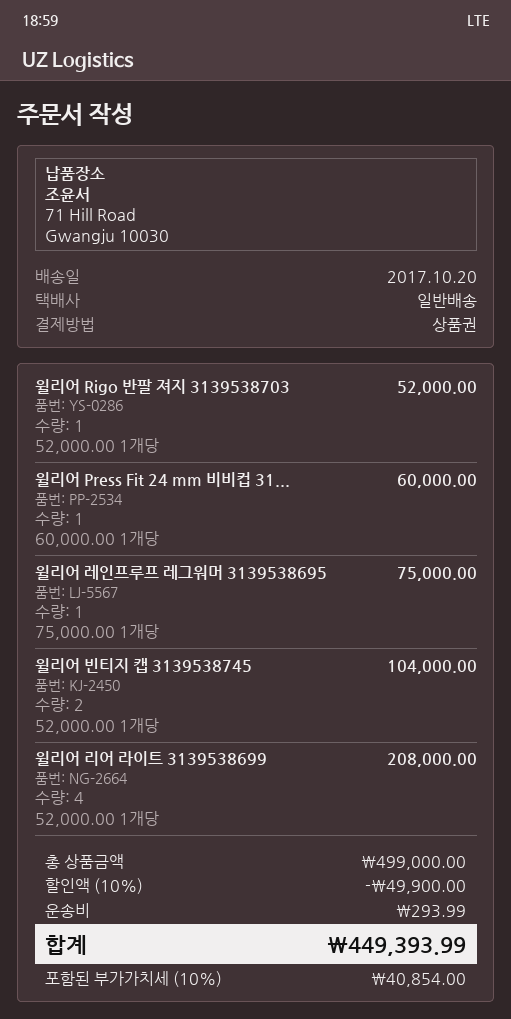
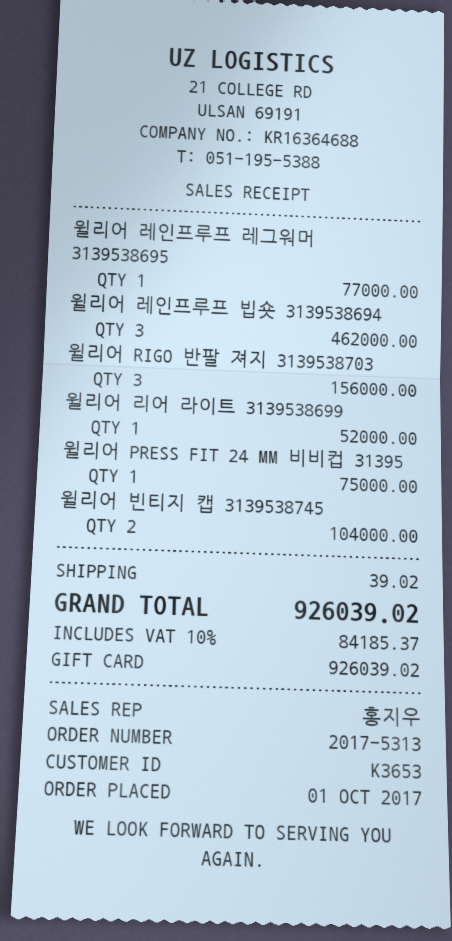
윌리어 Rigo 반팔 져지 3139538703: 1 for 52000.00 -> 3 for 156000.00
윌리어 Press Fit 24 mm 비비컵 31...: 1 for 60000.00 -> 1 for 75000.00
윌리어 레인프루프 레그워머 3139538695: 1 for 75000.00 -> 1 for 77000.00
윌리어 리어 라이트 3139538699: 4 for 208000.00 -> 1 for 52000.00
윌리어 레인프루프 빕숏 3139538694: none -> 3 for 462000.00
discount: 10% = 49900.00 -> none
shipping: 293.99 -> 39.02
tax: 10% = 40854.00 -> 10% = 84185.37
total: 449393.99 -> 926039.02

